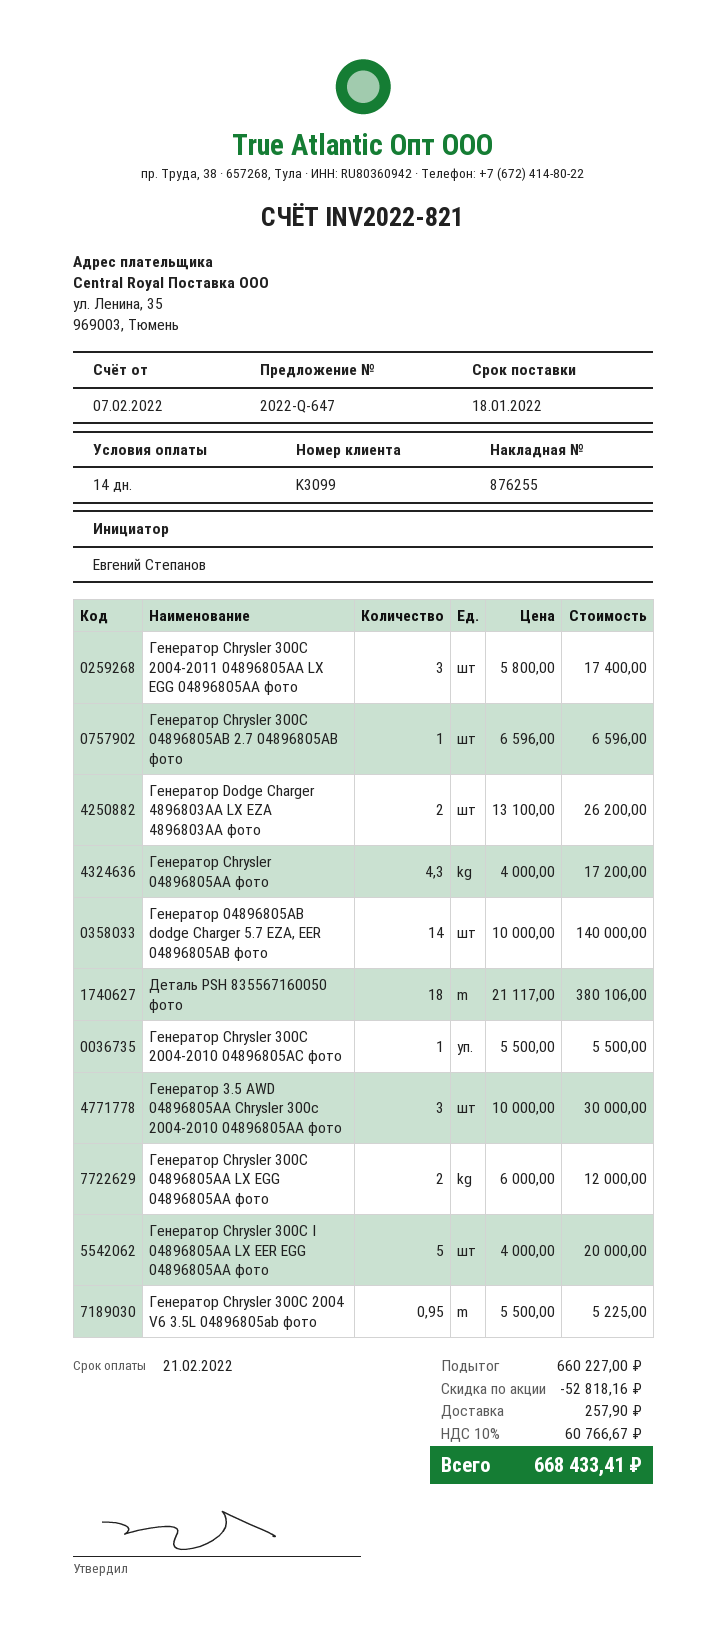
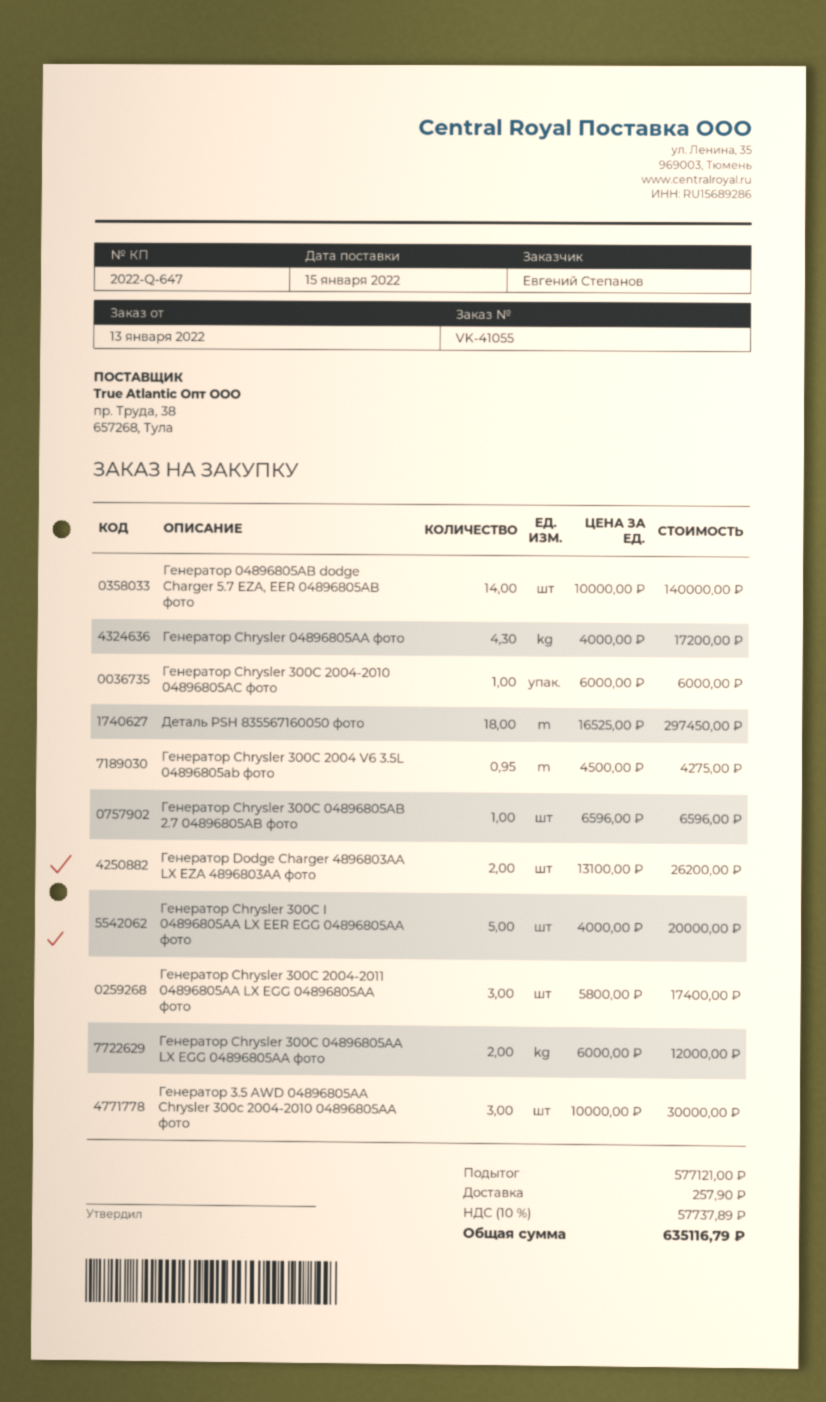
delivery date: 2022-01-18 -> 2022-01-15
Деталь PSH 835567160050 фото: 18 x 21117.00 = 380106.00 -> 18 x 16525.00 = 297450.00
Генератор Chrysler 300C 2004-2010 04896805AC фото: 1 x 5500.00 = 5500.00 -> 1 x 6000.00 = 6000.00
Генератор Chrysler 300C 2004 V6 3.5L 04896805ab фото: 0.95 x 5500.00 = 5225.00 -> 0.95 x 4500.00 = 4275.00
subtotal: 660227.00 -> 577121.00
discount: 52818.16 -> none
tax: 10% = 60766.67 -> 10% = 57737.89
total: 668433.41 -> 635116.79

